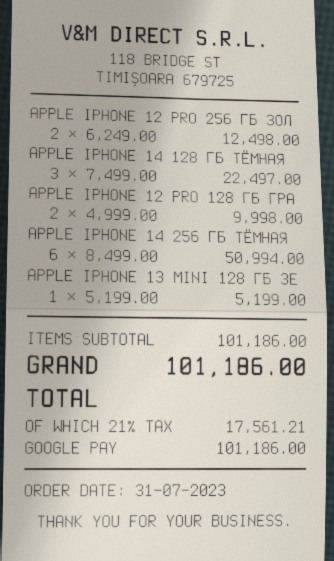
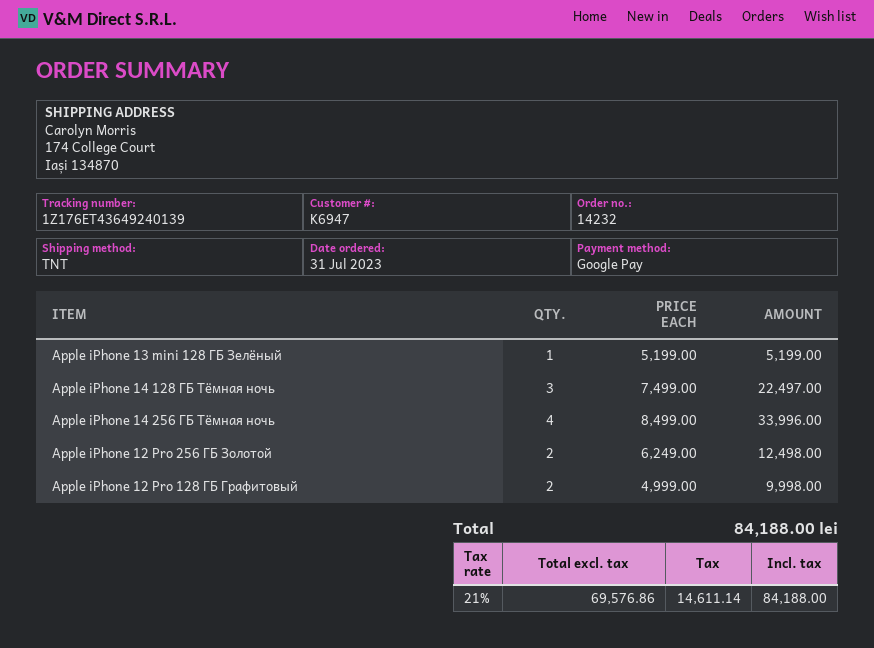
APPLE IPHONE 14 256 ГБ ТЁМНАЯ: 6 x 8499.00 = 50994.00 -> 4 x 8499.00 = 33996.00
tax: 21% = 17561.21 -> 21% = 14611.14
total: 101186.00 -> 84188.00

